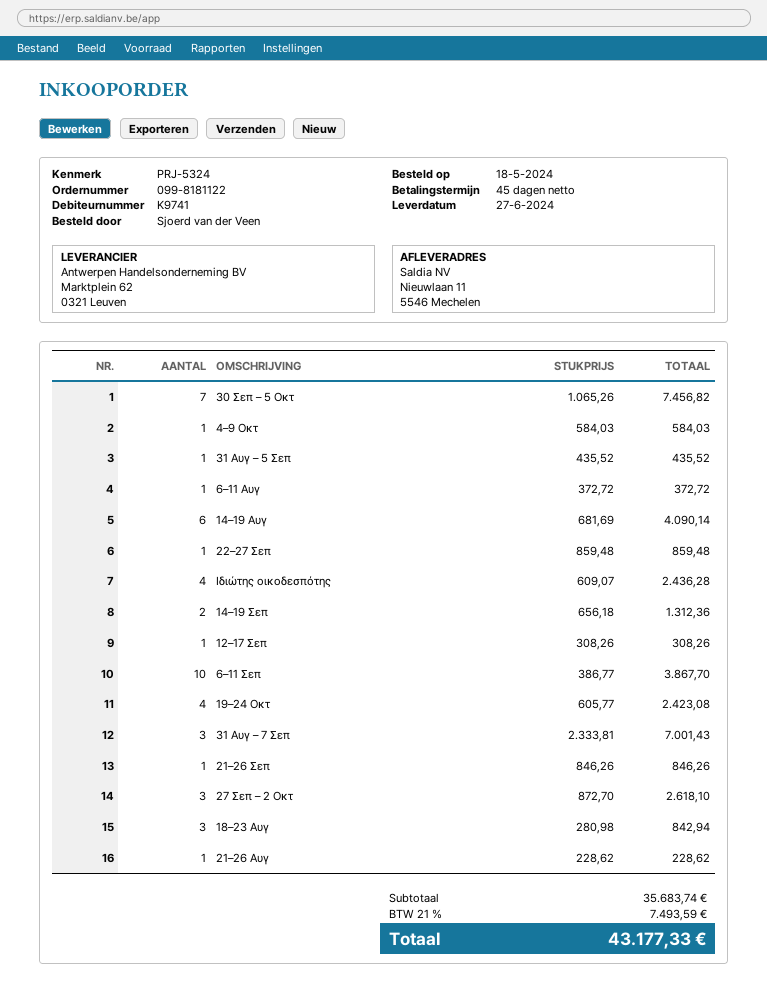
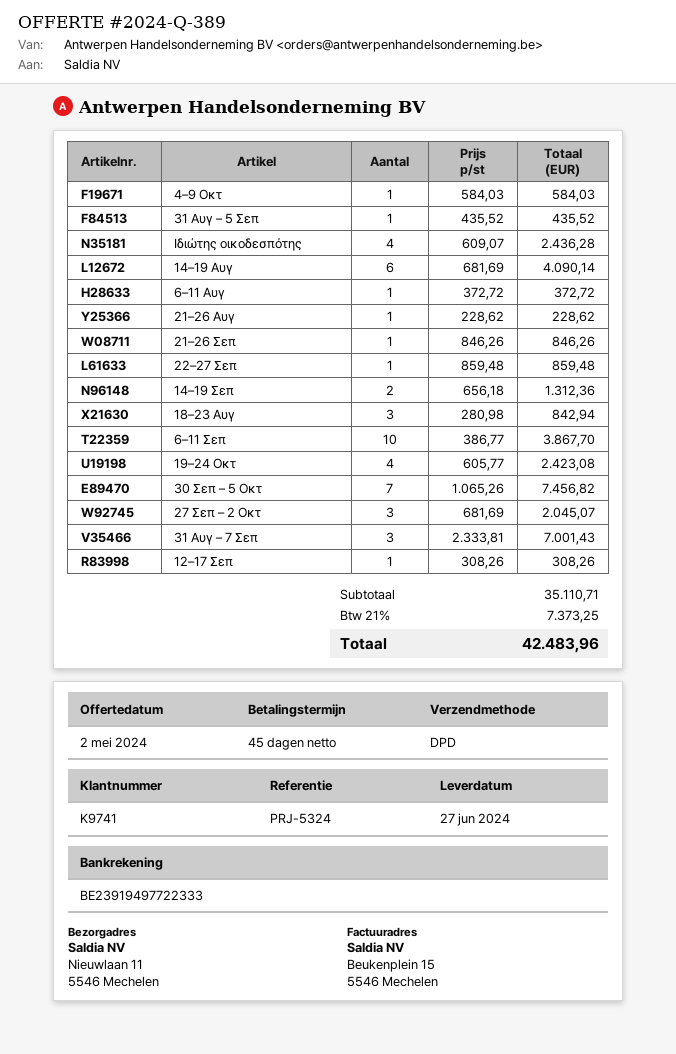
27 Σεπ – 2 Οκτ: 3 x 872.70 = 2618.10 -> 3 x 681.69 = 2045.07
subtotal: 35683.74 -> 35110.71
tax: 21% = 7493.59 -> 21% = 7373.25
total: 43177.33 -> 42483.96

